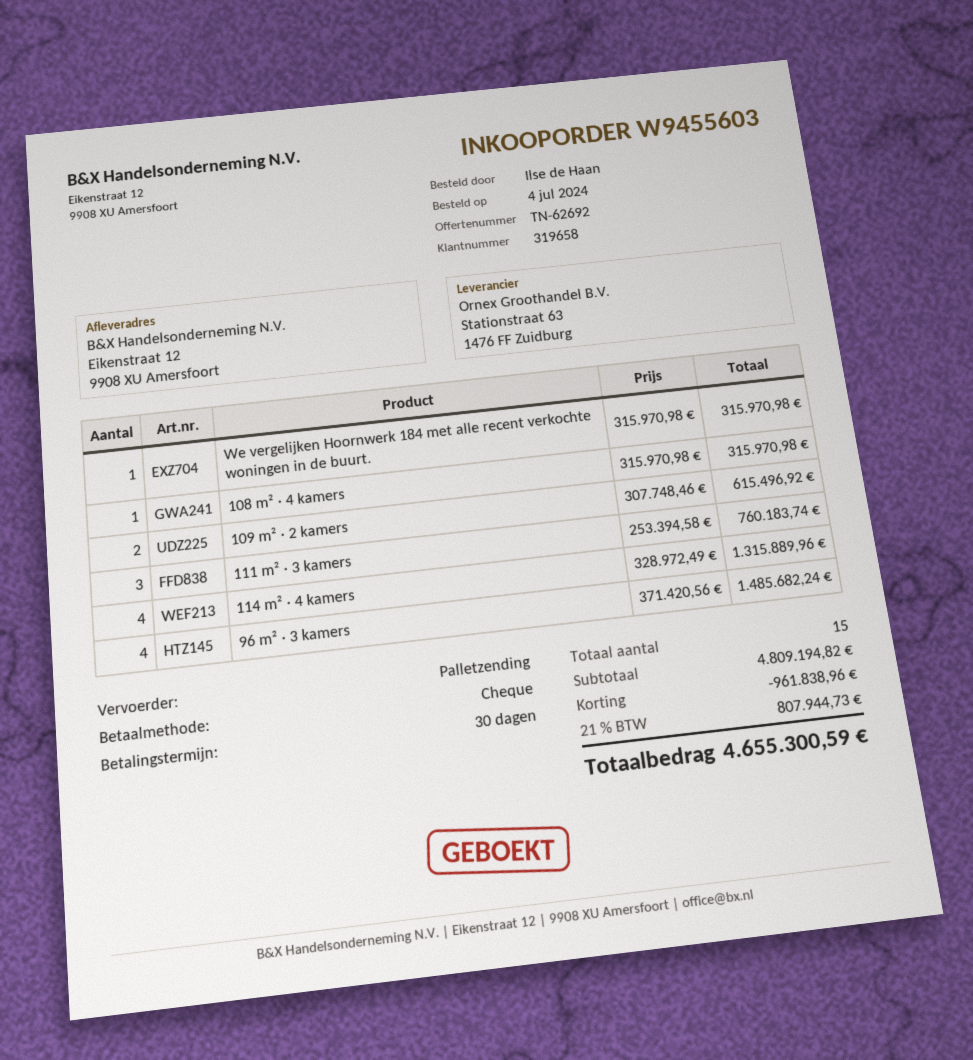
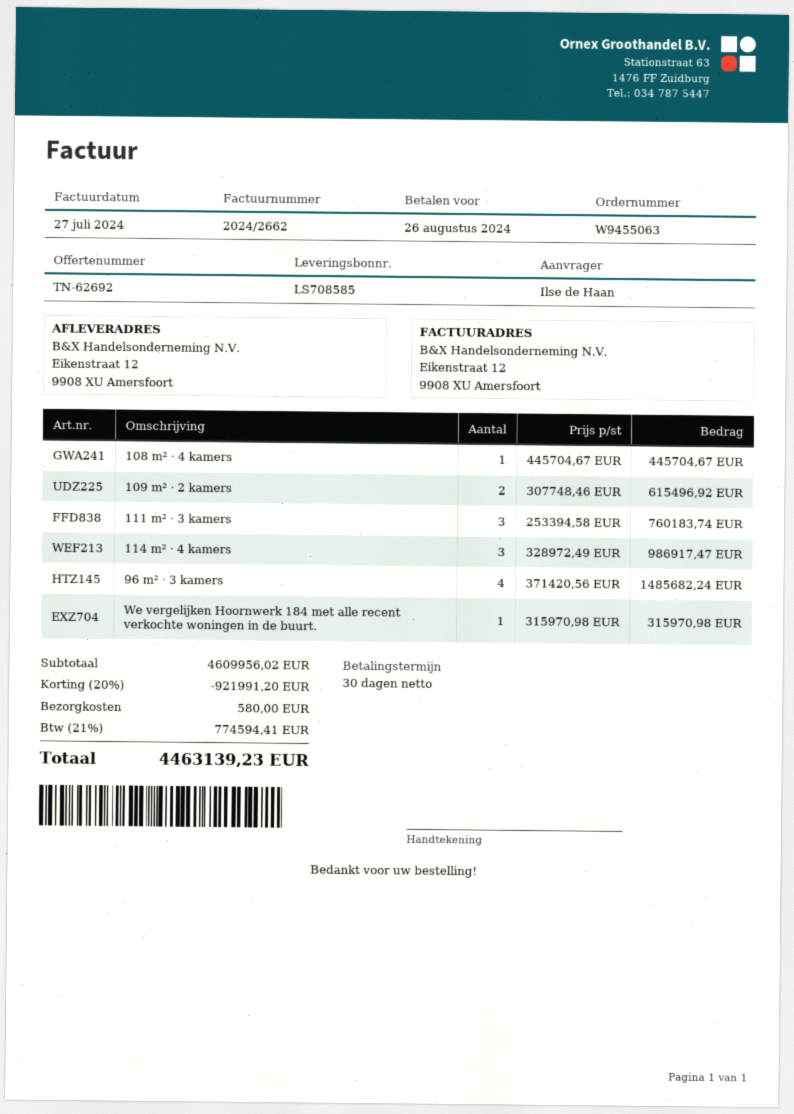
order number: W9455603 -> W9455063
108 m² · 4 kamers: 1 x 315970.98 = 315970.98 -> 1 x 445704.67 = 445704.67
114 m² · 4 kamers: 4 x 328972.49 = 1315889.96 -> 3 x 328972.49 = 986917.47
subtotal: 4809194.82 -> 4609956.02
discount: 961838.96 -> 921991.20
shipping: none -> 580.00
tax: 21% = 807944.73 -> 21% = 774594.41
total: 4655300.59 -> 4463139.23

